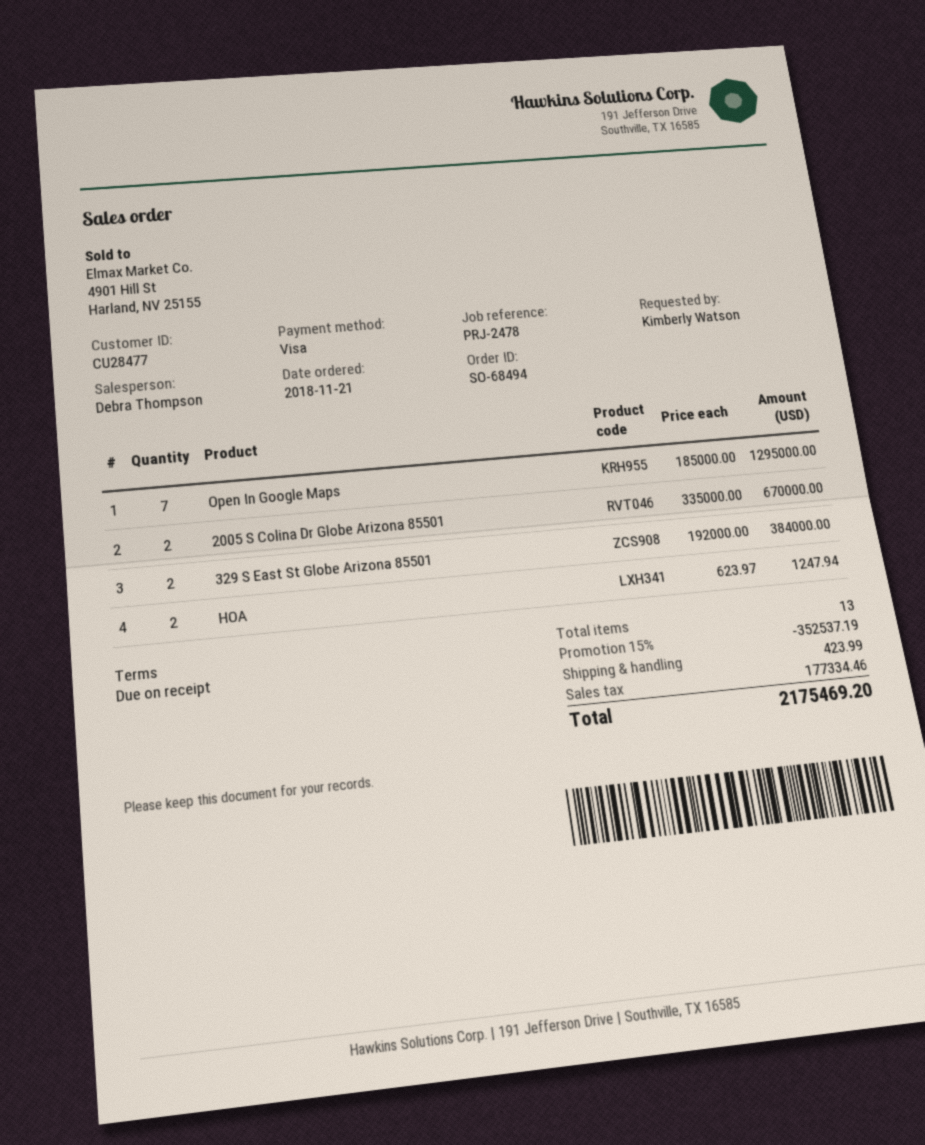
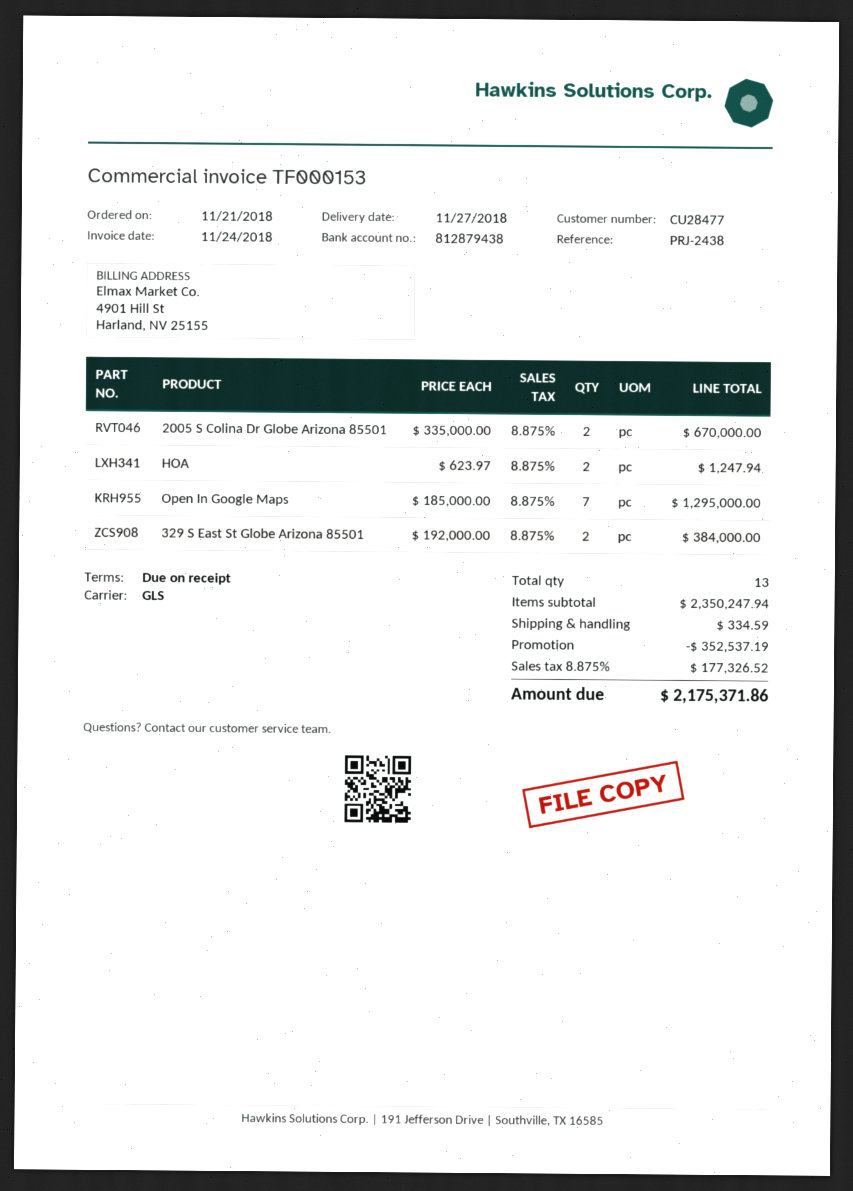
reference: PRJ-2478 -> PRJ-2438
shipping: 423.99 -> 334.59
tax: 177334.46 -> 177326.52
total: 2175469.20 -> 2175371.86

